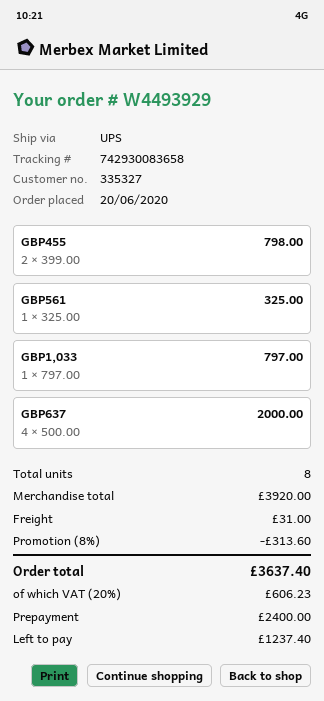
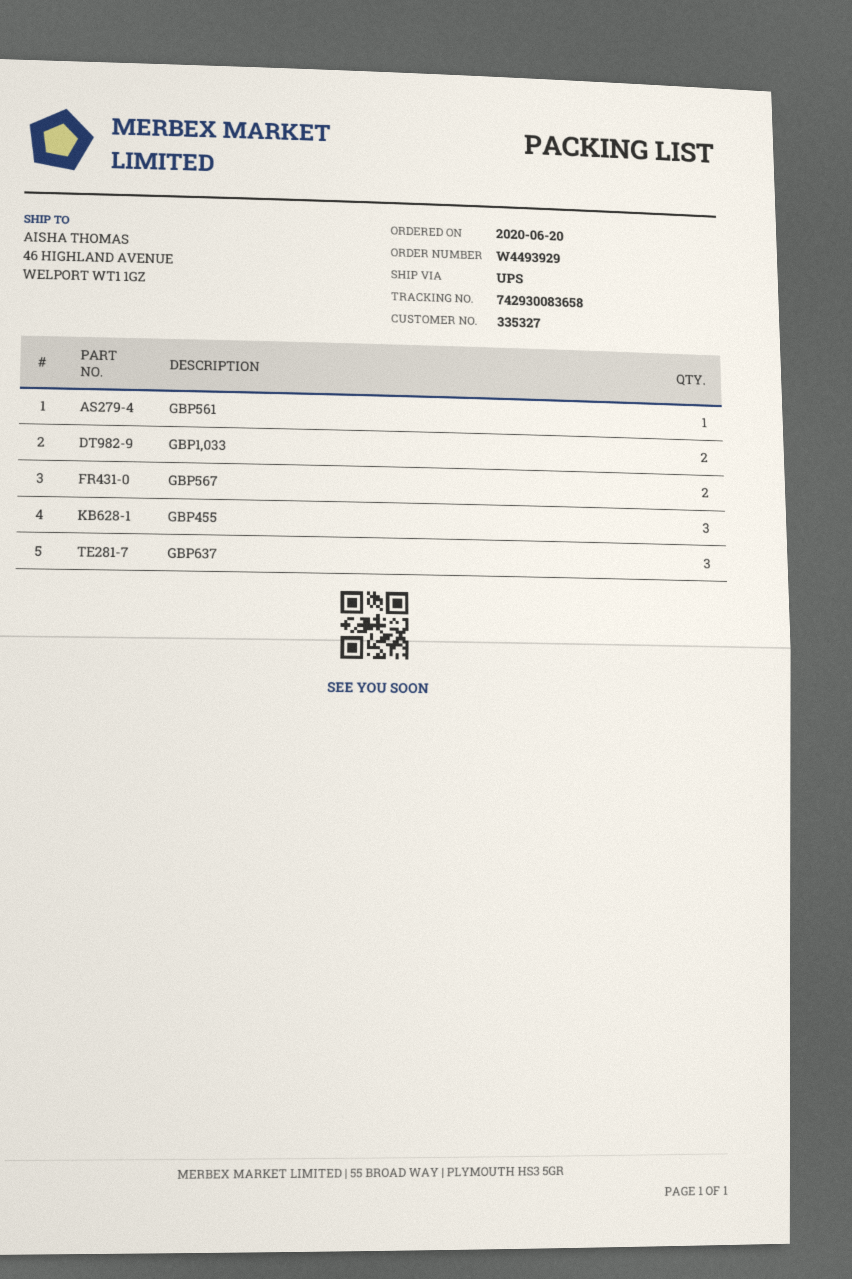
GBP455: 2 -> 3
GBP1,033: 1 -> 2
GBP637: 4 -> 3
GBP567: none -> 2

